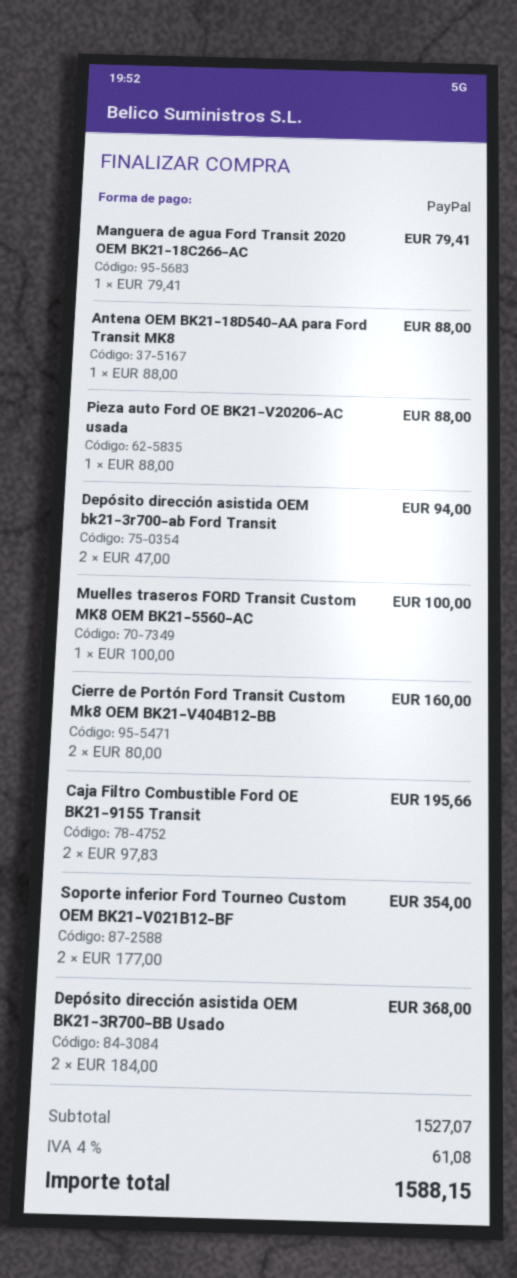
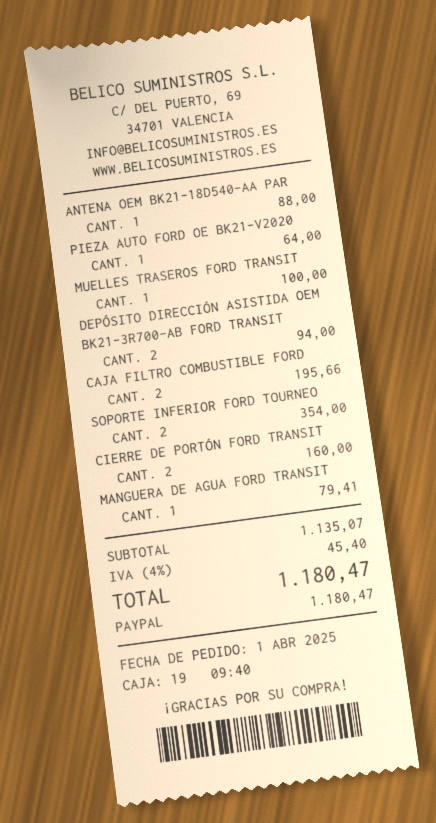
Pieza auto Ford OE BK21-V20206-AC usada: 1 for 88.00 -> 1 for 64.00
Depósito dirección asistida OEM BK21-3R700-BB Usado: 2 for 368.00 -> none
subtotal: 1527.07 -> 1135.07
tax: 4% = 61.08 -> 4% = 45.40
total: 1588.15 -> 1180.47

